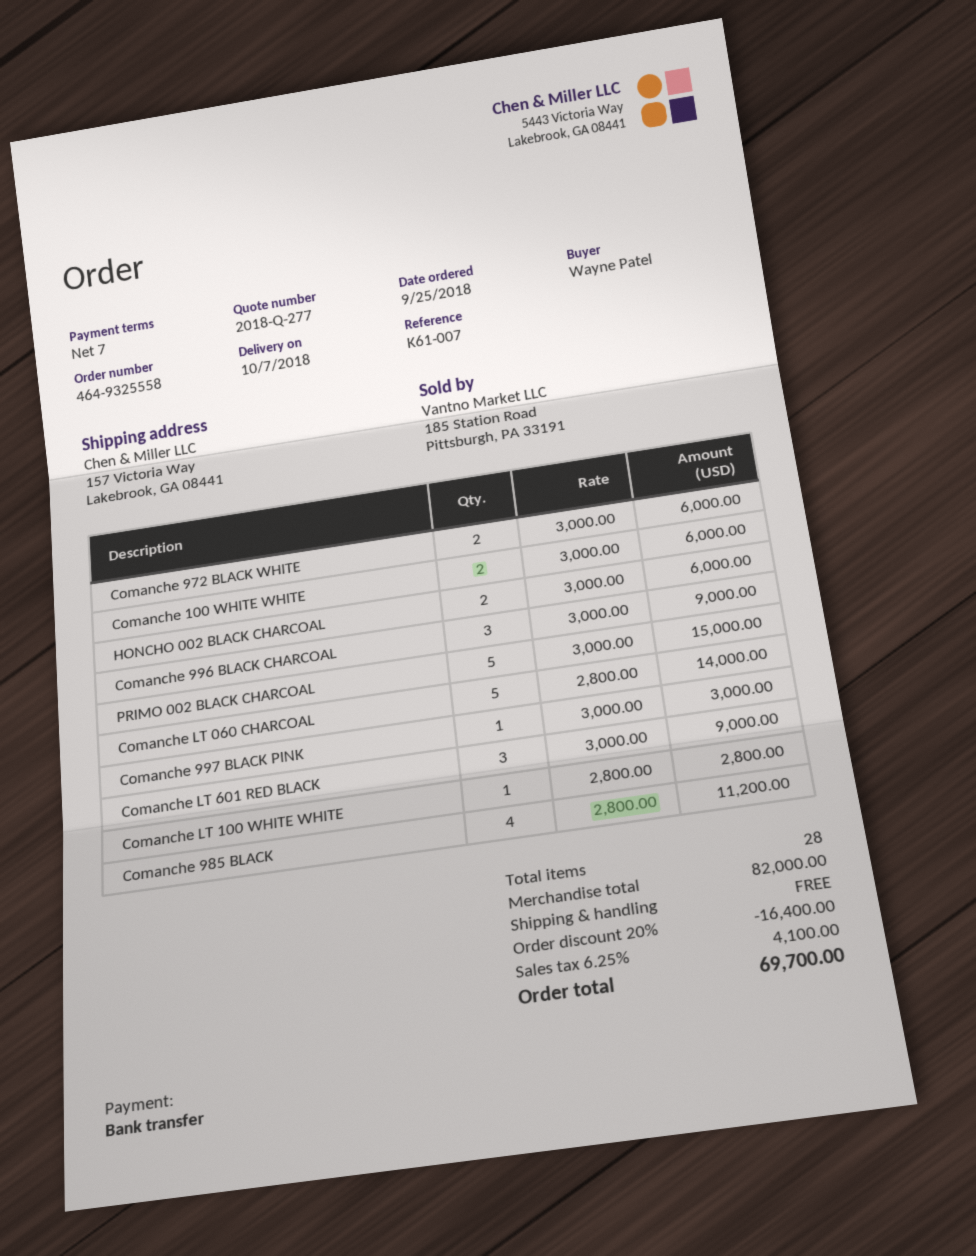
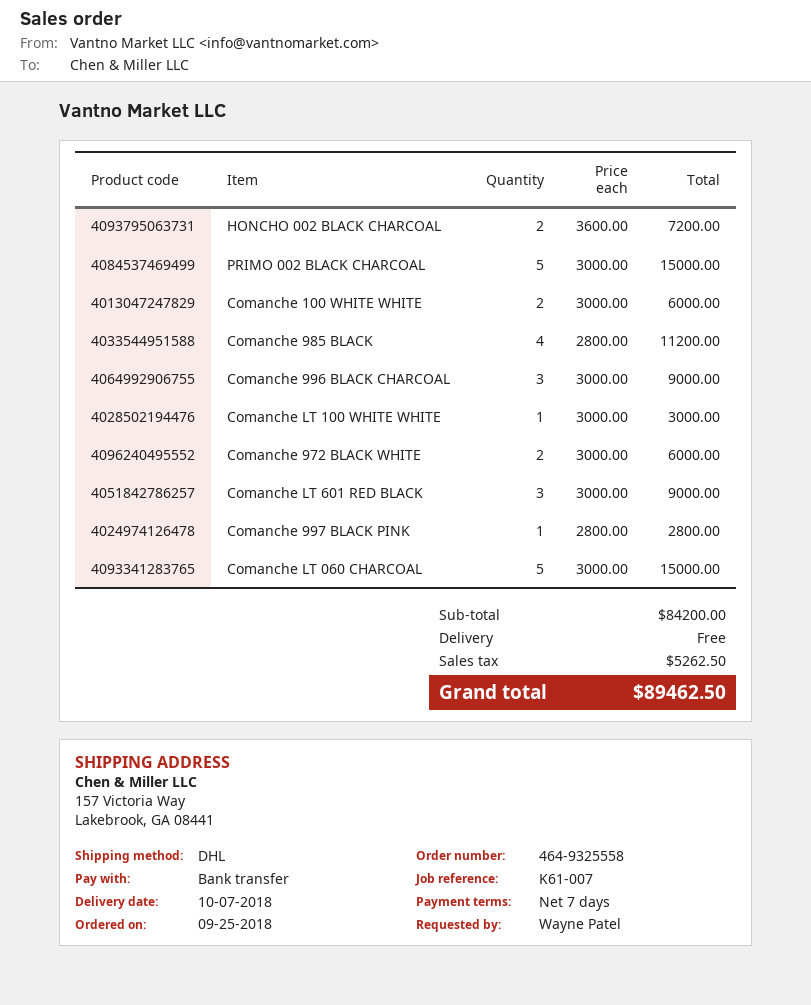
HONCHO 002 BLACK CHARCOAL: 2 x 3000.00 = 6000.00 -> 2 x 3600.00 = 7200.00
Comanche LT 060 CHARCOAL: 5 x 2800.00 = 14000.00 -> 5 x 3000.00 = 15000.00
Comanche 997 BLACK PINK: 1 x 3000.00 = 3000.00 -> 1 x 2800.00 = 2800.00
Comanche LT 100 WHITE WHITE: 1 x 2800.00 = 2800.00 -> 1 x 3000.00 = 3000.00
subtotal: 82000.00 -> 84200.00
discount: 20% = 16400.00 -> none
tax: 4100.00 -> 5262.50
total: 69700.00 -> 89462.50

